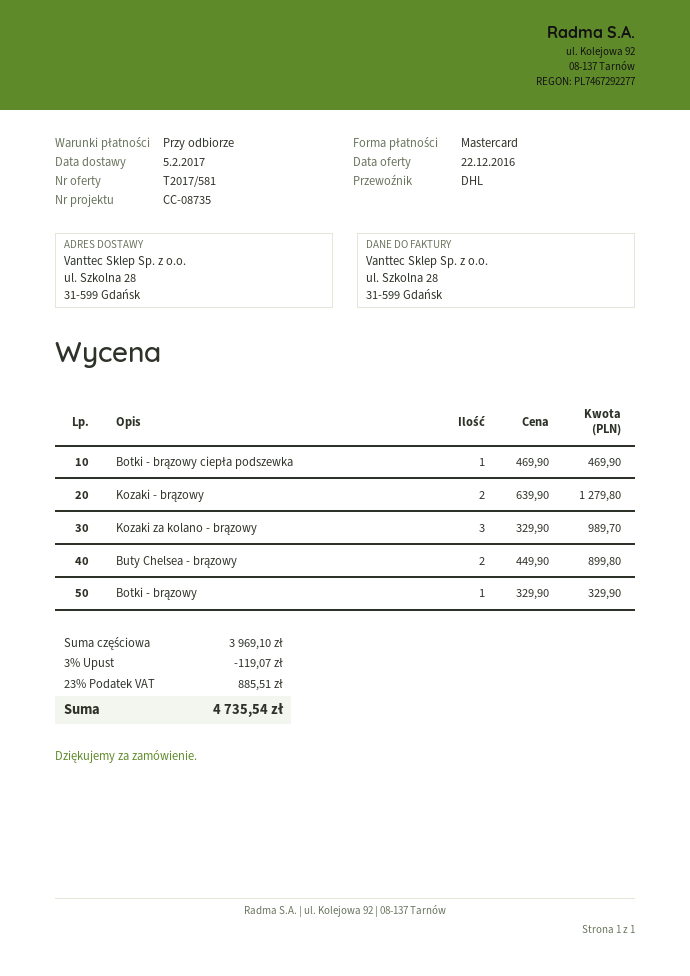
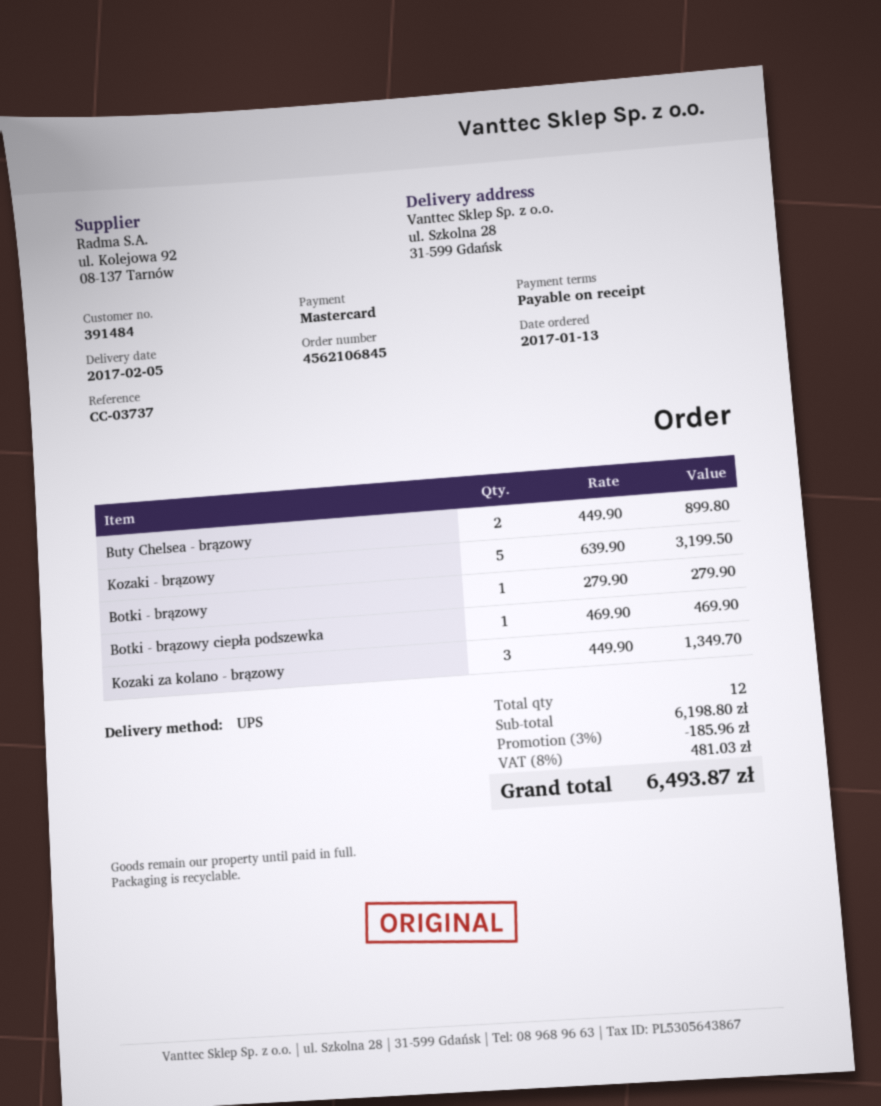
reference: CC-08735 -> CC-03737
shipping method: DHL -> UPS
Kozaki - brązowy: 2 x 639.90 = 1279.80 -> 5 x 639.90 = 3199.50
Kozaki za kolano - brązowy: 3 x 329.90 = 989.70 -> 3 x 449.90 = 1349.70
Botki - brązowy: 1 x 329.90 = 329.90 -> 1 x 279.90 = 279.90
subtotal: 3969.10 -> 6198.80
discount: 3% = 119.07 -> 3% = 185.96
tax: 23% = 885.51 -> 8% = 481.03
total: 4735.54 -> 6493.87

